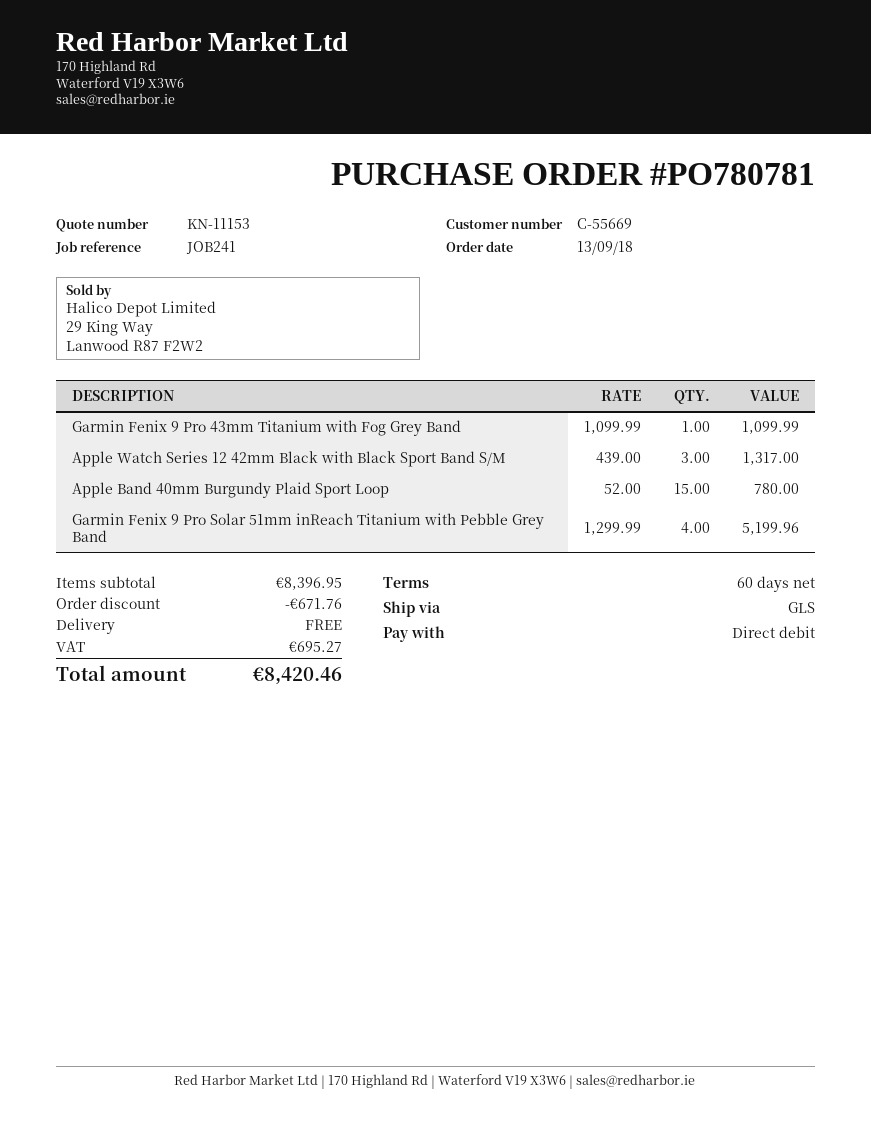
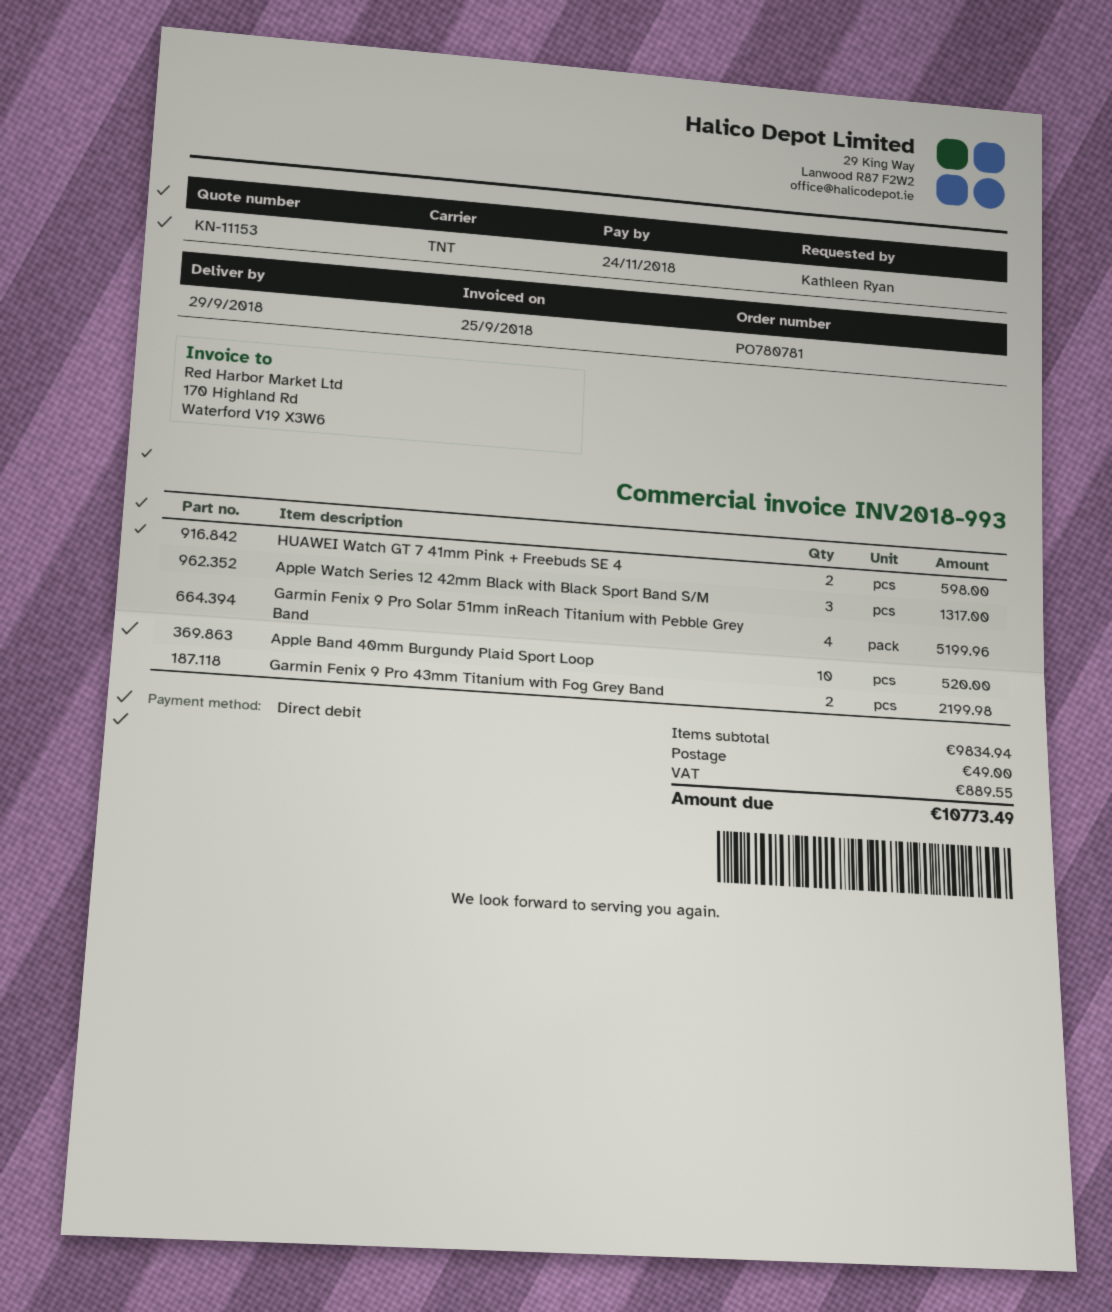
shipping method: GLS -> TNT
Garmin Fenix 9 Pro 43mm Titanium with Fog Grey Band: 1 for 1099.99 -> 2 for 2199.98
Apple Band 40mm Burgundy Plaid Sport Loop: 15 for 780.00 -> 10 for 520.00
HUAWEI Watch GT 7 41mm Pink + Freebuds SE 4: none -> 2 for 598.00
subtotal: 8396.95 -> 9834.94
discount: 671.76 -> none
shipping: 0.00 -> 49.00
tax: 695.27 -> 889.55
total: 8420.46 -> 10773.49

